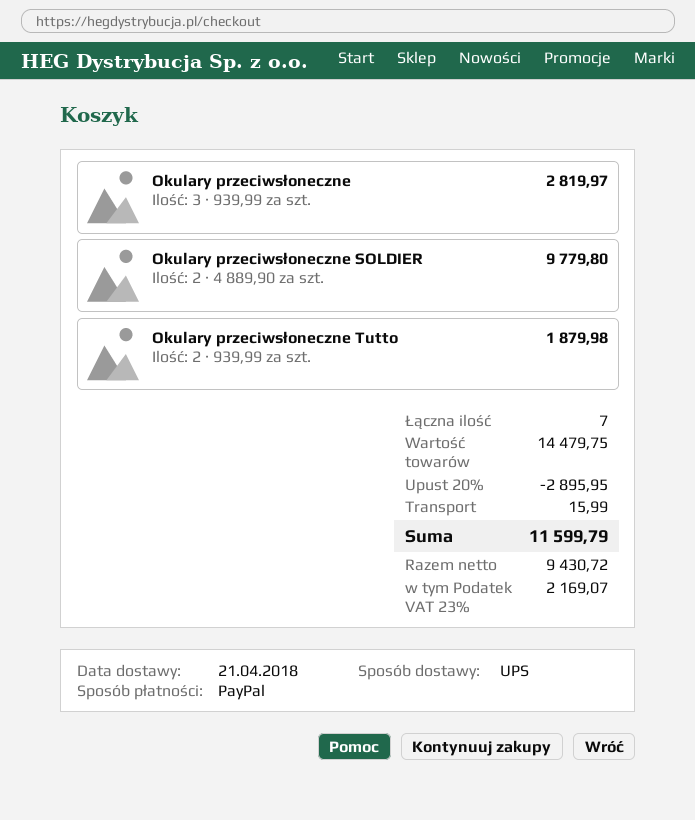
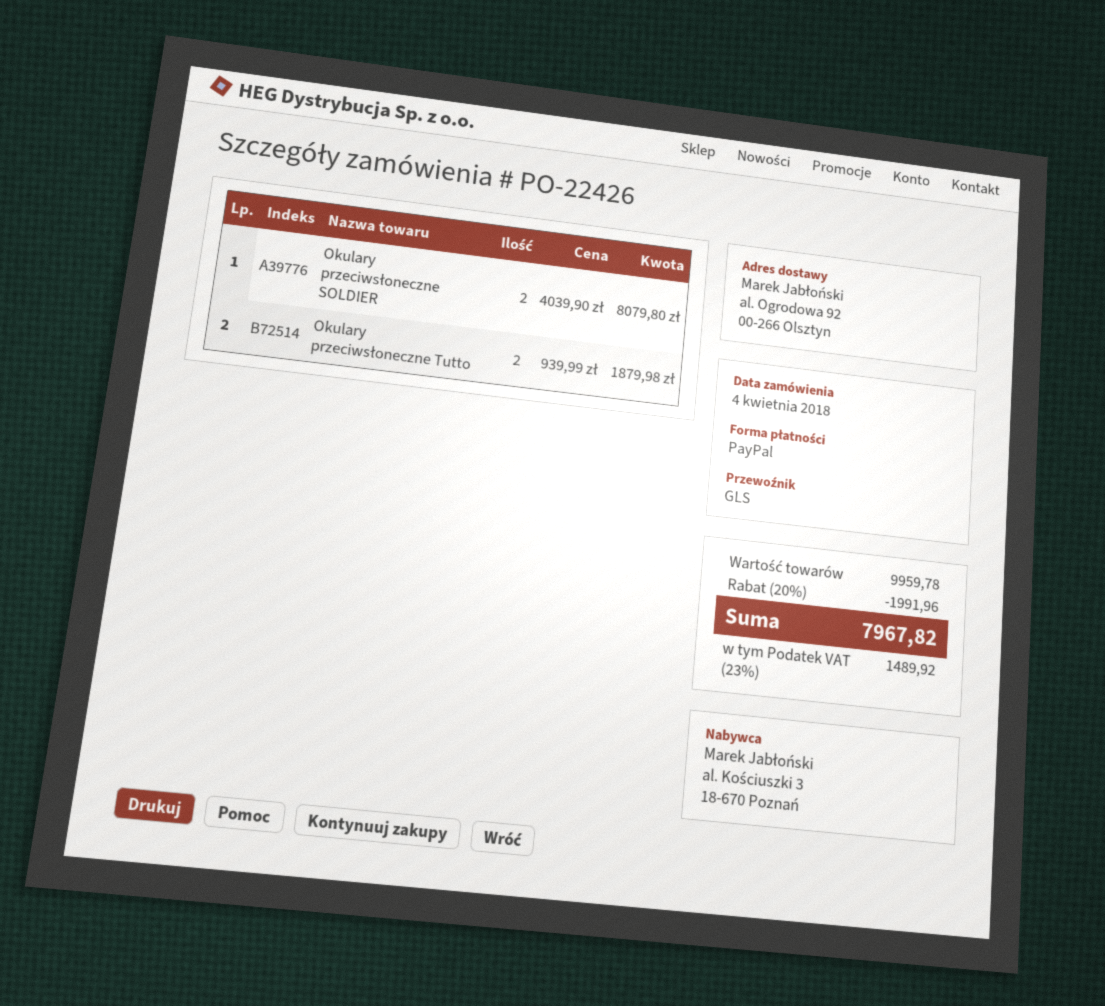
shipping method: UPS -> GLS
Okulary przeciwsłoneczne: 3 x 939.99 = 2819.97 -> none
Okulary przeciwsłoneczne SOLDIER: 2 x 4889.90 = 9779.80 -> 2 x 4039.90 = 8079.80
subtotal: 14479.75 -> 9959.78
discount: 20% = 2895.95 -> 20% = 1991.96
shipping: 15.99 -> none
tax: 23% = 2169.07 -> 23% = 1489.92
total: 11599.79 -> 7967.82

